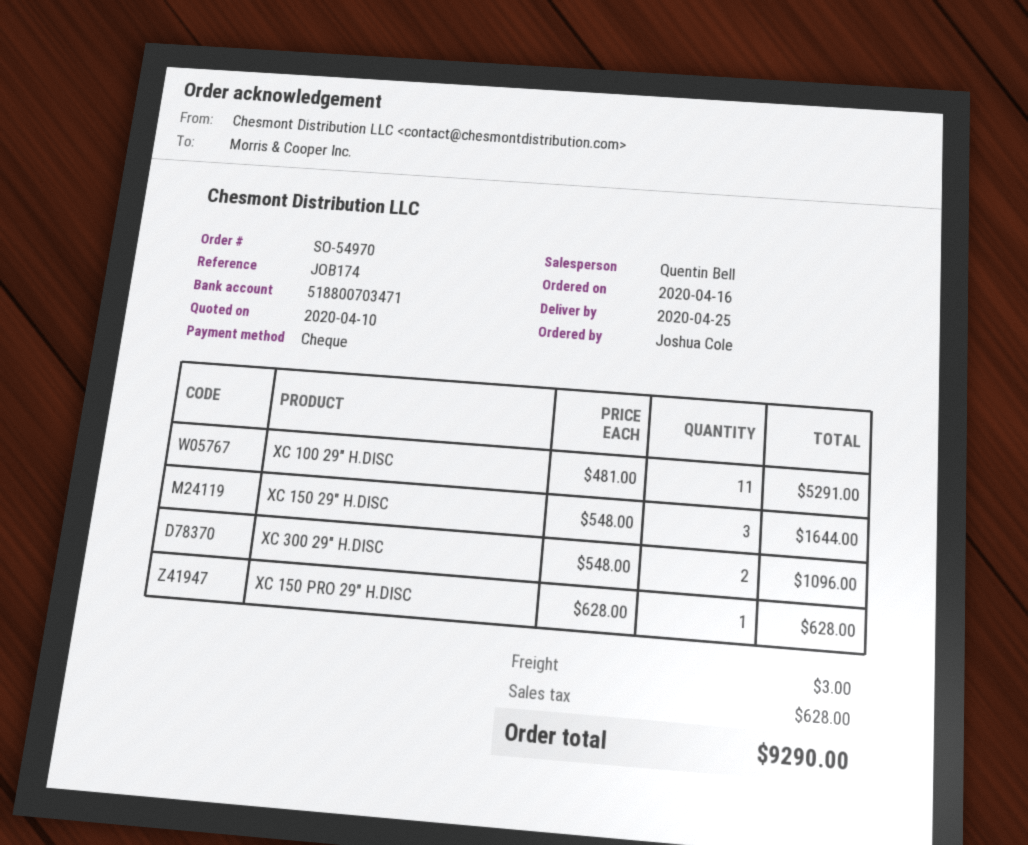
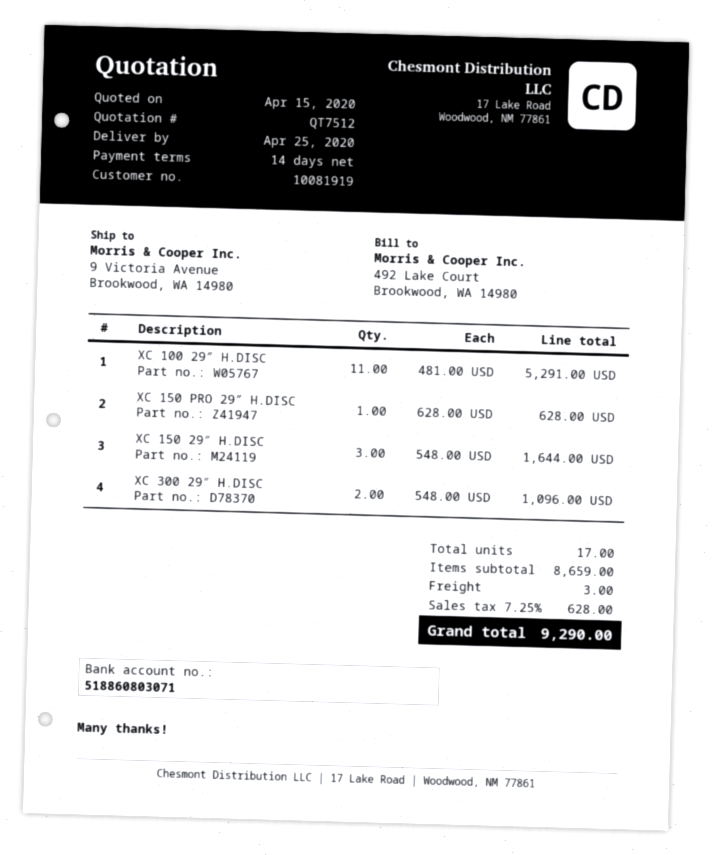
quote date: 2020-04-10 -> 2020-04-15
bank account: 518800703471 -> 518860803071

